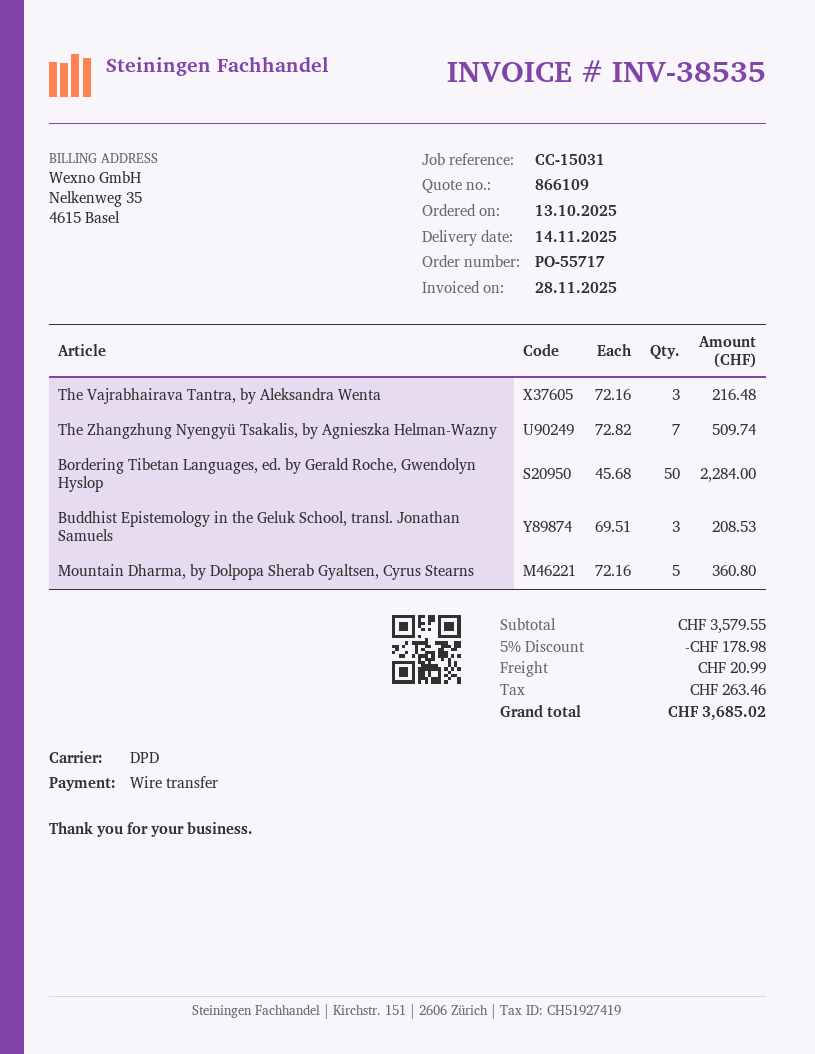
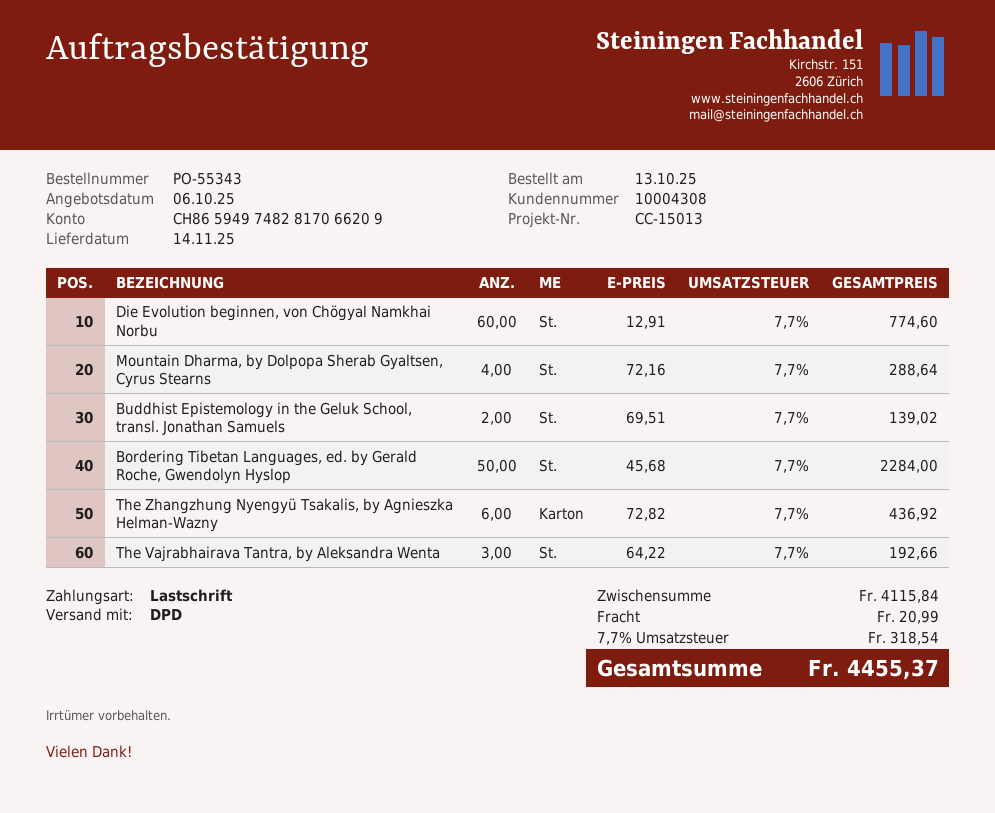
order number: PO-55717 -> PO-55343
reference: CC-15031 -> CC-15013
payment method: bank transfer -> direct debit
The Vajrabhairava Tantra, by Aleksandra Wenta: 3 x 72.16 = 216.48 -> 3 x 64.22 = 192.66
The Zhangzhung Nyengyü Tsakalis, by Agnieszka Helman-Wazny: 7 x 72.82 = 509.74 -> 6 x 72.82 = 436.92
Buddhist Epistemology in the Geluk School, transl. Jonathan Samuels: 3 x 69.51 = 208.53 -> 2 x 69.51 = 139.02
Mountain Dharma, by Dolpopa Sherab Gyaltsen, Cyrus Stearns: 5 x 72.16 = 360.80 -> 4 x 72.16 = 288.64
Die Evolution beginnen, von Chögyal Namkhai Norbu: none -> 60 x 12.91 = 774.60
subtotal: 3579.55 -> 4115.84
discount: 5% = 178.98 -> none
tax: 263.46 -> 318.54
total: 3685.02 -> 4455.37

